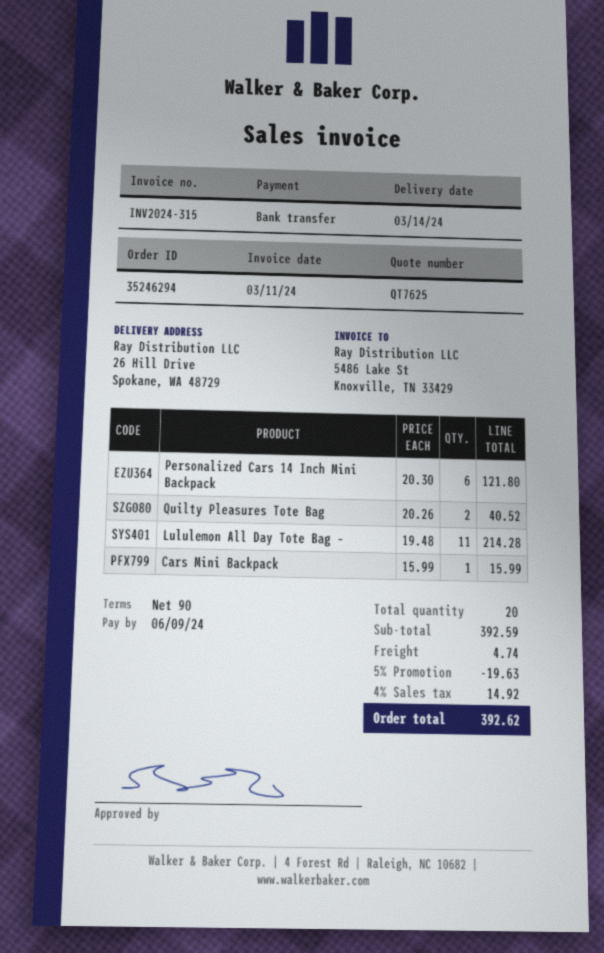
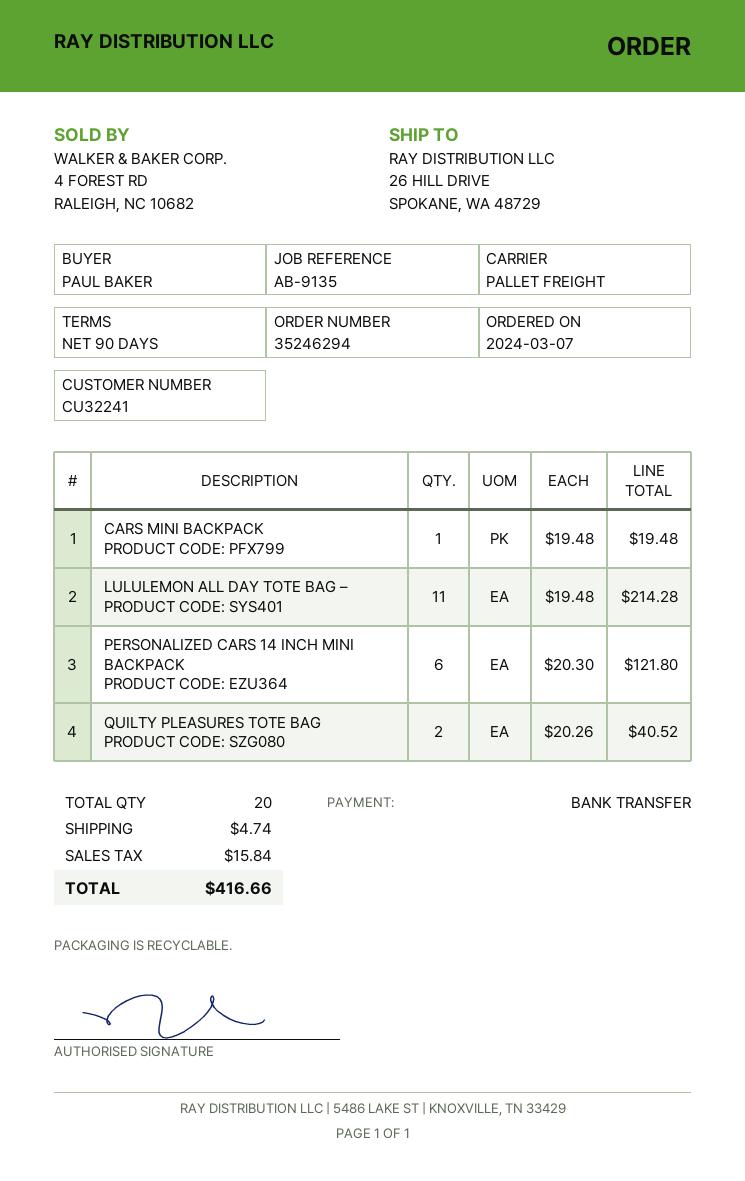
Cars Mini Backpack: 1 x 15.99 = 15.99 -> 1 x 19.48 = 19.48
discount: 5% = 19.63 -> none
tax: 14.92 -> 15.84
total: 392.62 -> 416.66

